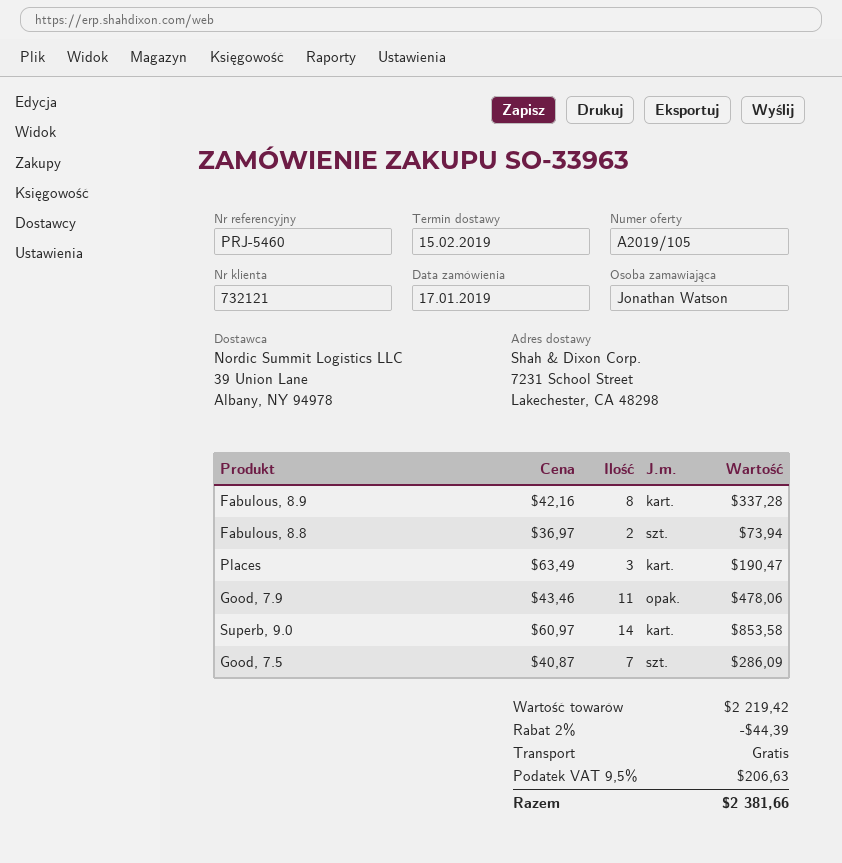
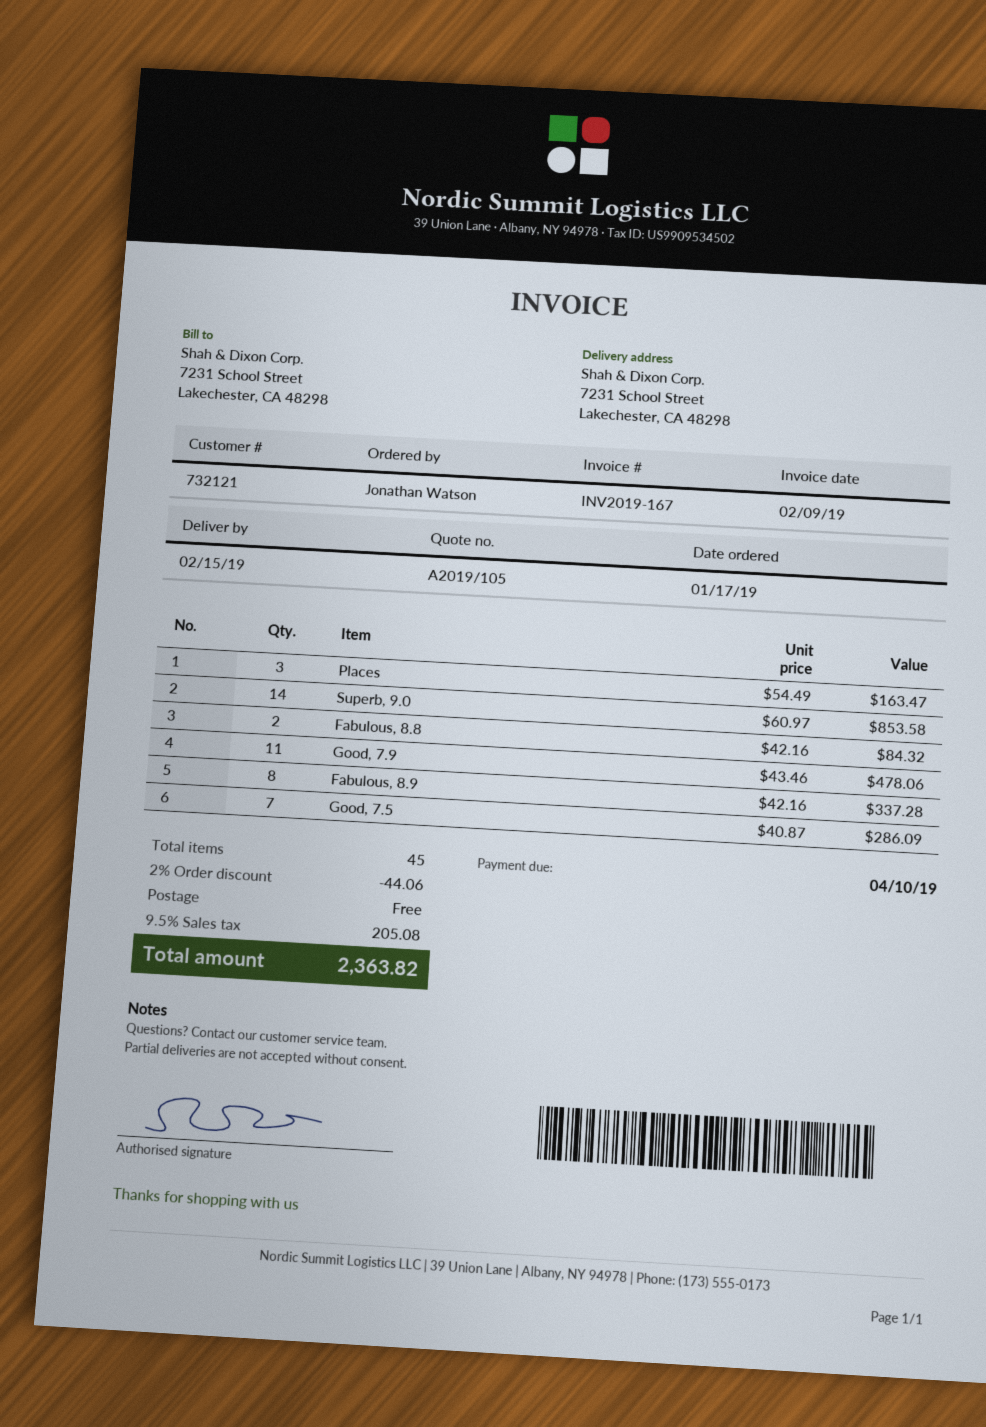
Fabulous, 8.8: 2 x 36.97 = 73.94 -> 2 x 42.16 = 84.32
Places: 3 x 63.49 = 190.47 -> 3 x 54.49 = 163.47
discount: 2% = 44.39 -> 2% = 44.06
tax: 9.5% = 206.63 -> 9.5% = 205.08
total: 2381.66 -> 2363.82

